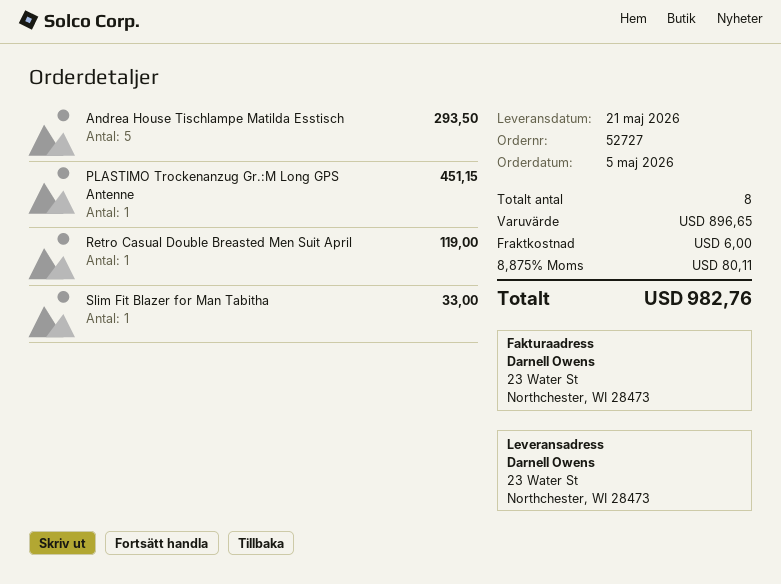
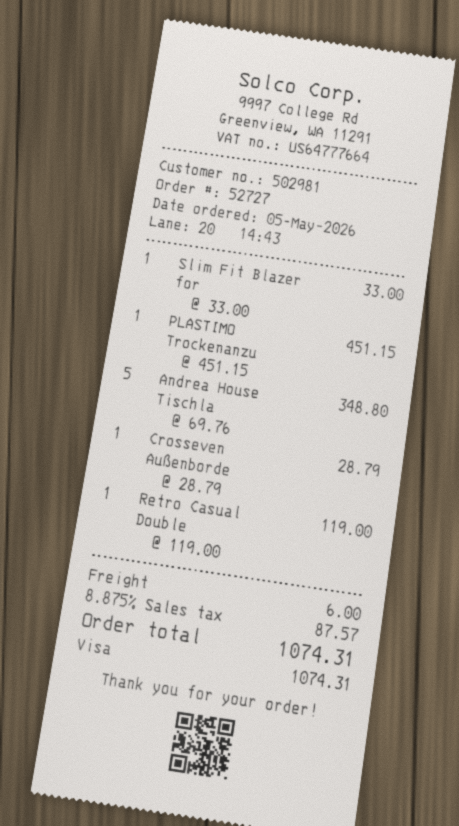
Andrea House Tischlampe Matilda Esstisch: 5 for 293.50 -> 5 for 348.80
Crosseven Außenborde: none -> 1 for 28.79
tax: 8.875% = 80.11 -> 8.875% = 87.57
total: 982.76 -> 1074.31

